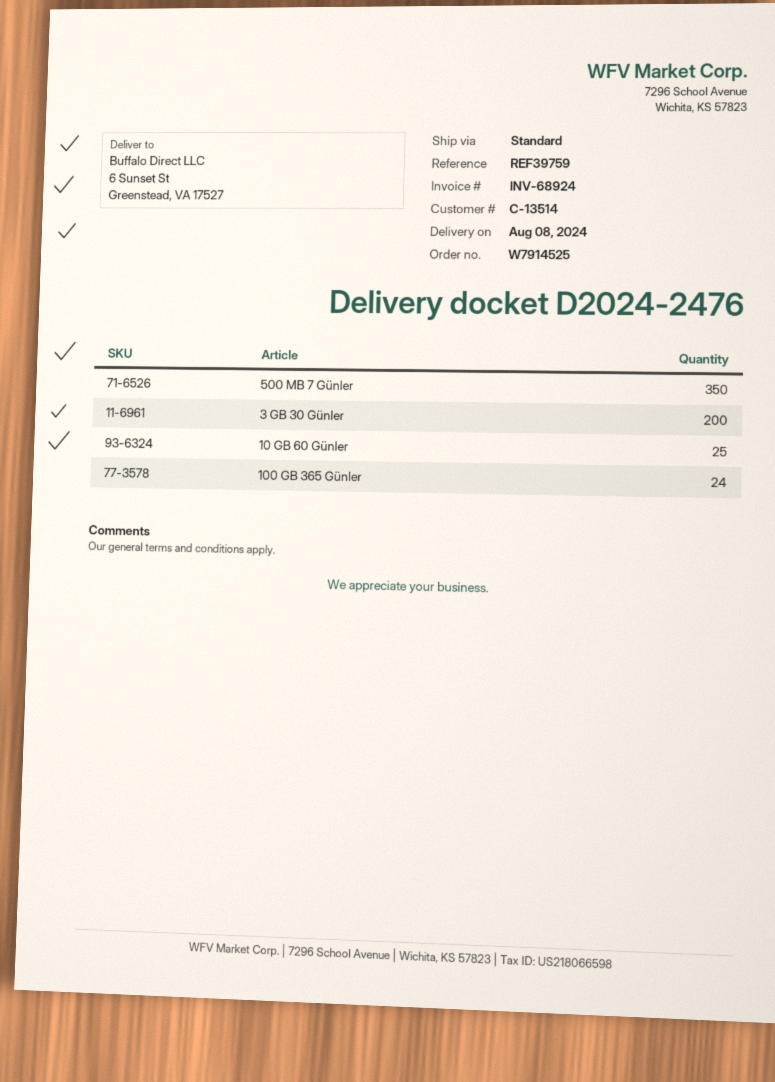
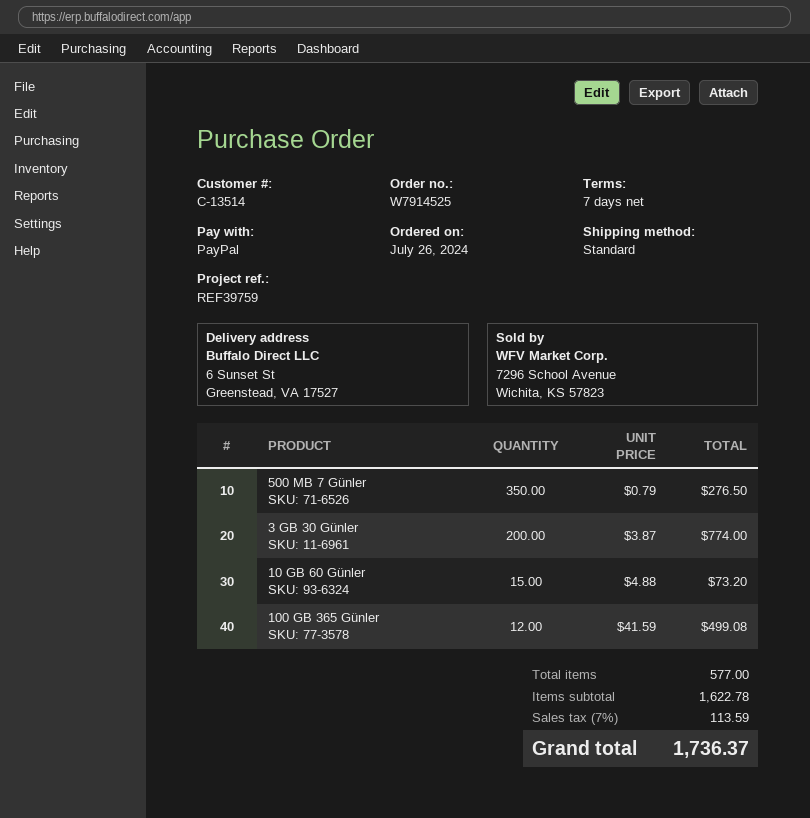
10 GB 60 Günler: 25 -> 15
100 GB 365 Günler: 24 -> 12

